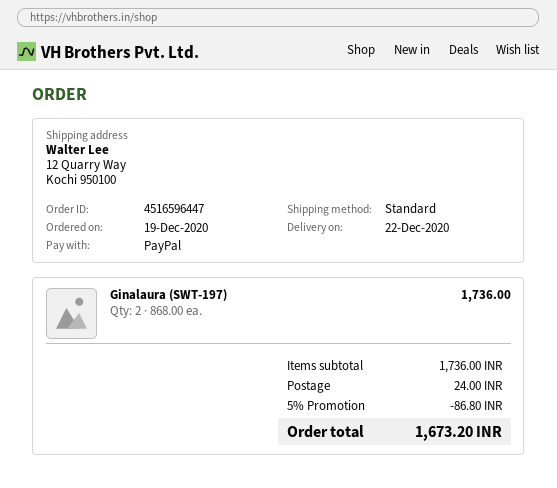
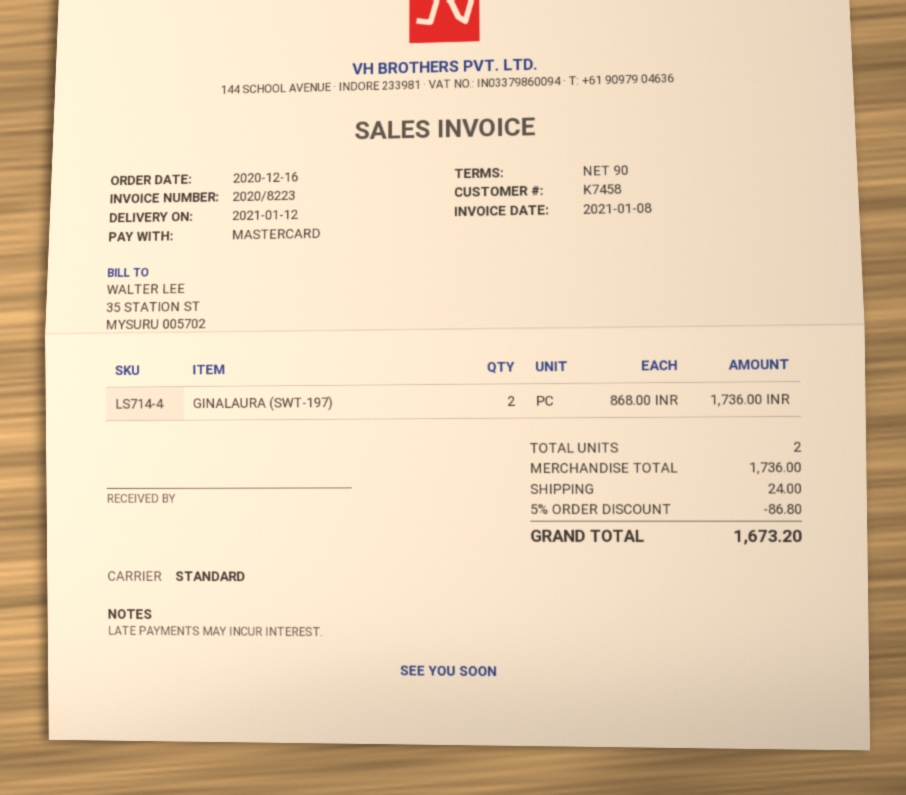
order date: 2020-12-19 -> 2020-12-16
delivery date: 2020-12-22 -> 2021-01-12
payment method: PayPal -> Mastercard

